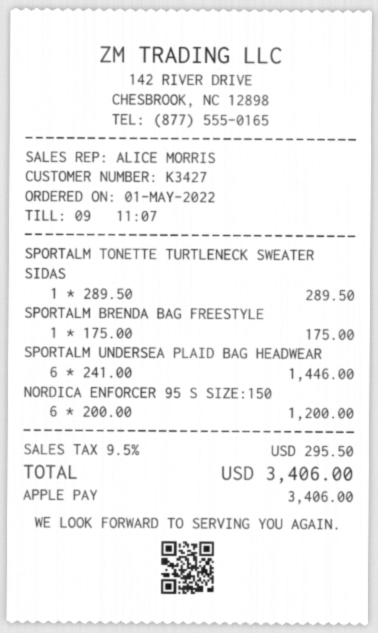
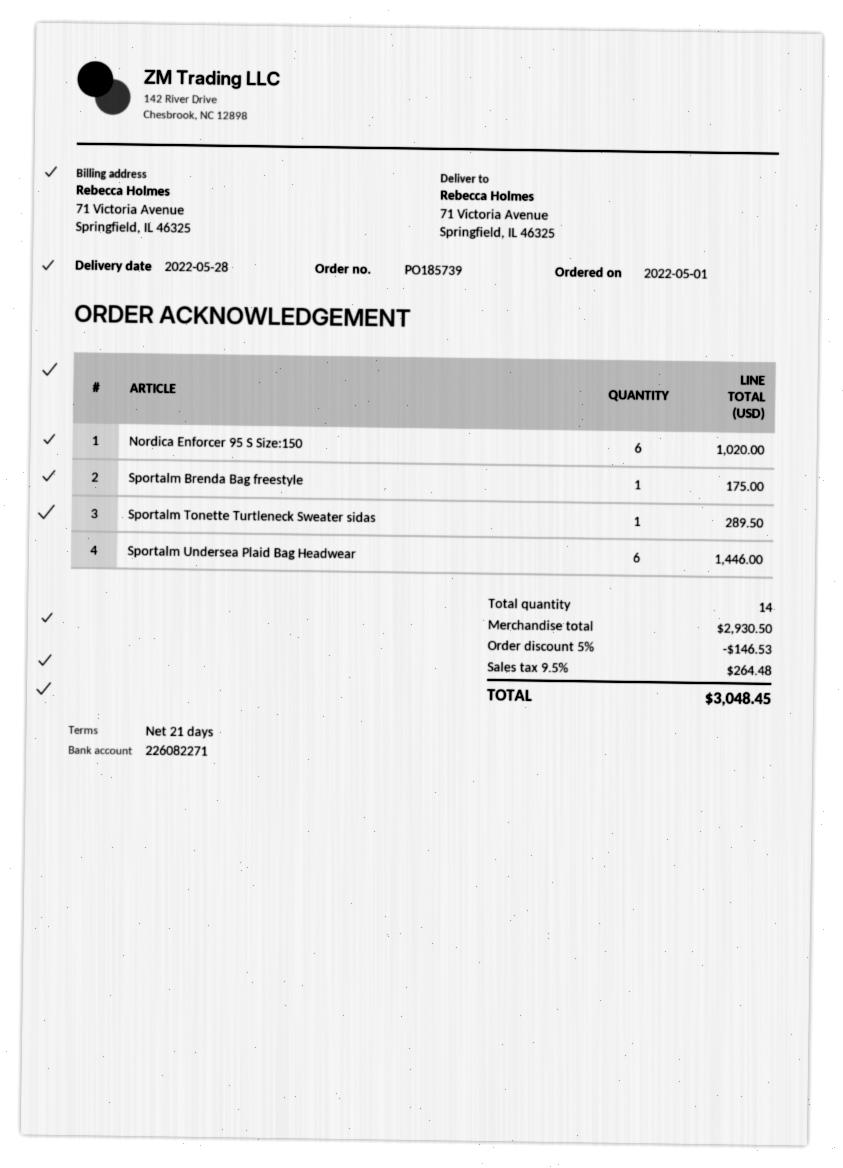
NORDICA ENFORCER 95 S SIZE:150: 6 for 1200.00 -> 6 for 1020.00
discount: none -> 5% = 146.53
tax: 9.5% = 295.50 -> 9.5% = 264.48
total: 3406.00 -> 3048.45

